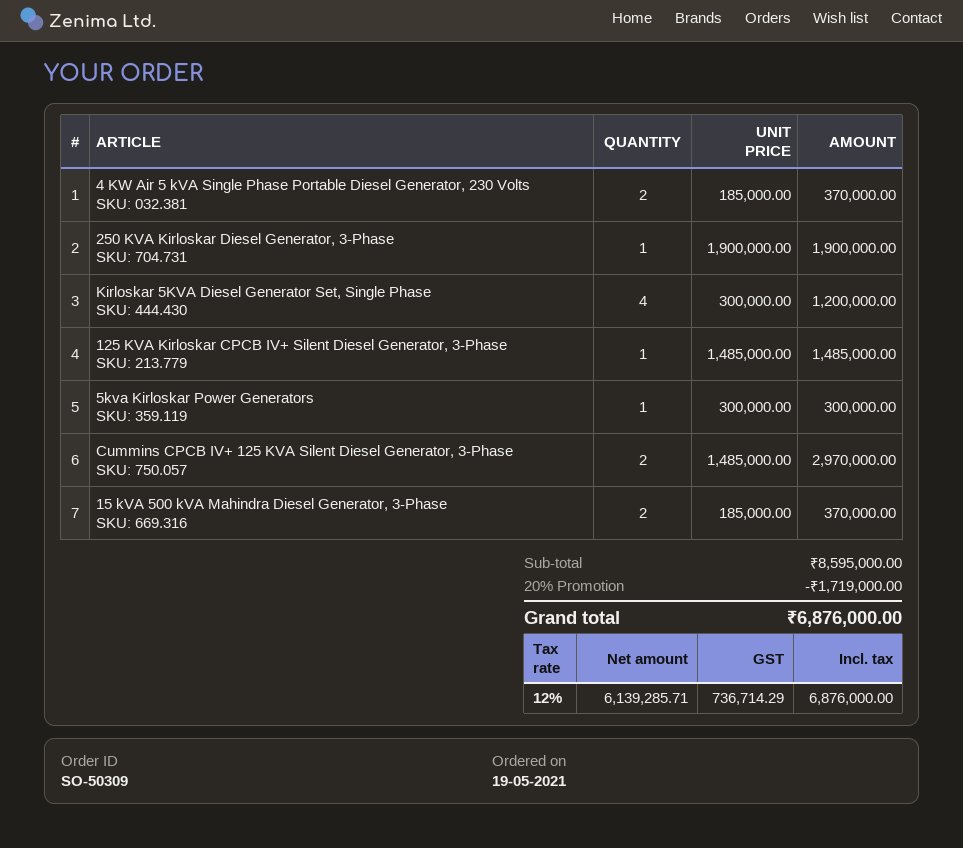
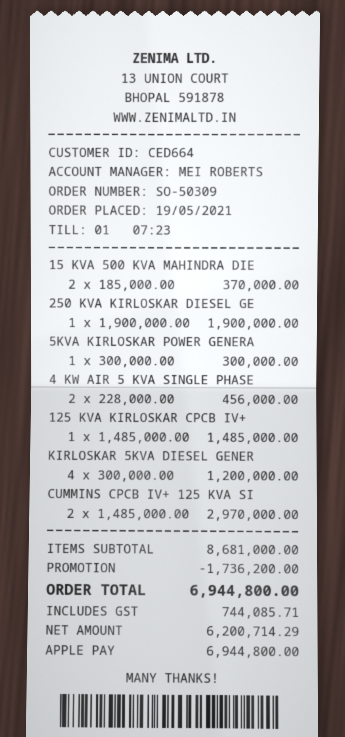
4 KW Air 5 kVA Single Phase Portable Diesel Generator, 230 Volts: 2 x 185000.00 = 370000.00 -> 2 x 228000.00 = 456000.00
subtotal: 8595000.00 -> 8681000.00
discount: 1719000.00 -> 1736200.00
net: 6139285.71 -> 6200714.29
tax: 736714.29 -> 744085.71
total: 6876000.00 -> 6944800.00

